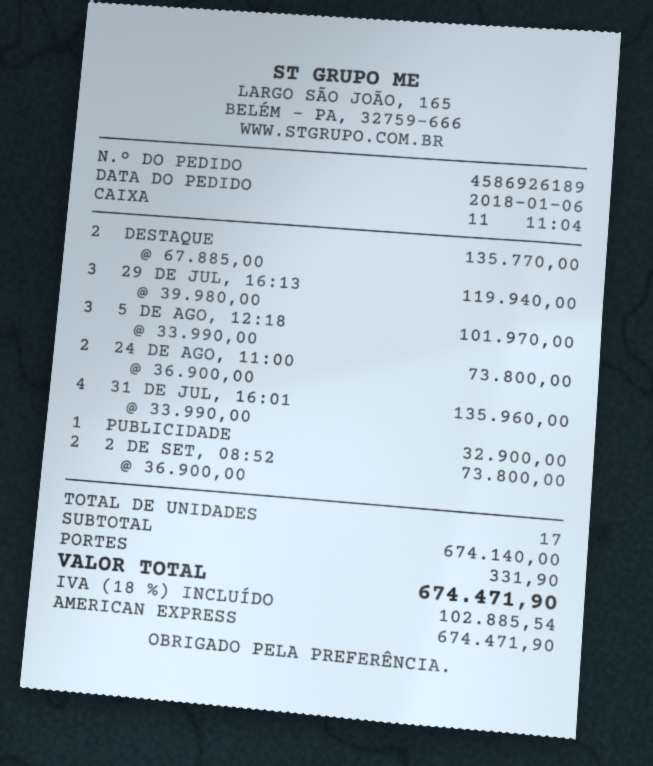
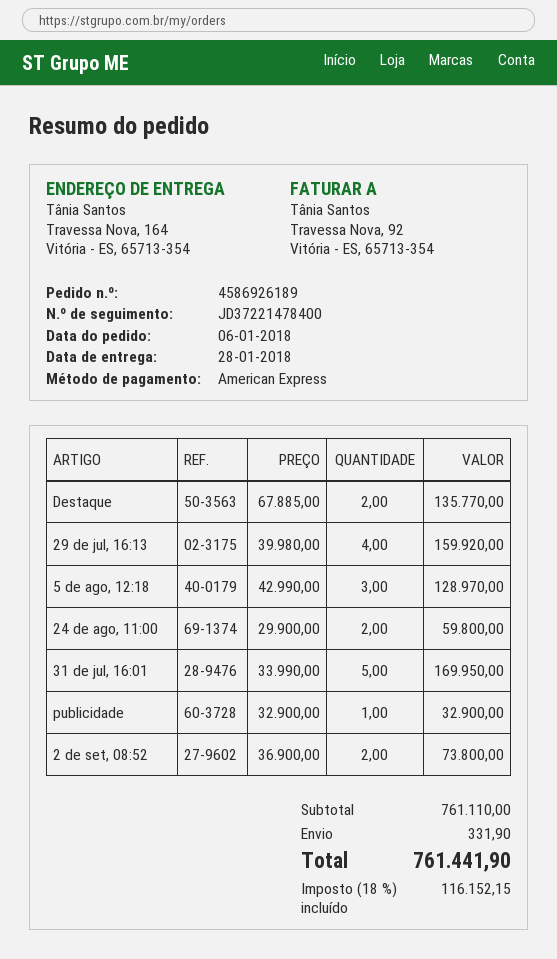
29 DE JUL, 16:13: 3 x 39980.00 = 119940.00 -> 4 x 39980.00 = 159920.00
5 DE AGO, 12:18: 3 x 33990.00 = 101970.00 -> 3 x 42990.00 = 128970.00
24 DE AGO, 11:00: 2 x 36900.00 = 73800.00 -> 2 x 29900.00 = 59800.00
31 DE JUL, 16:01: 4 x 33990.00 = 135960.00 -> 5 x 33990.00 = 169950.00
subtotal: 674140.00 -> 761110.00
tax: 18% = 102885.54 -> 18% = 116152.15
total: 674471.90 -> 761441.90

